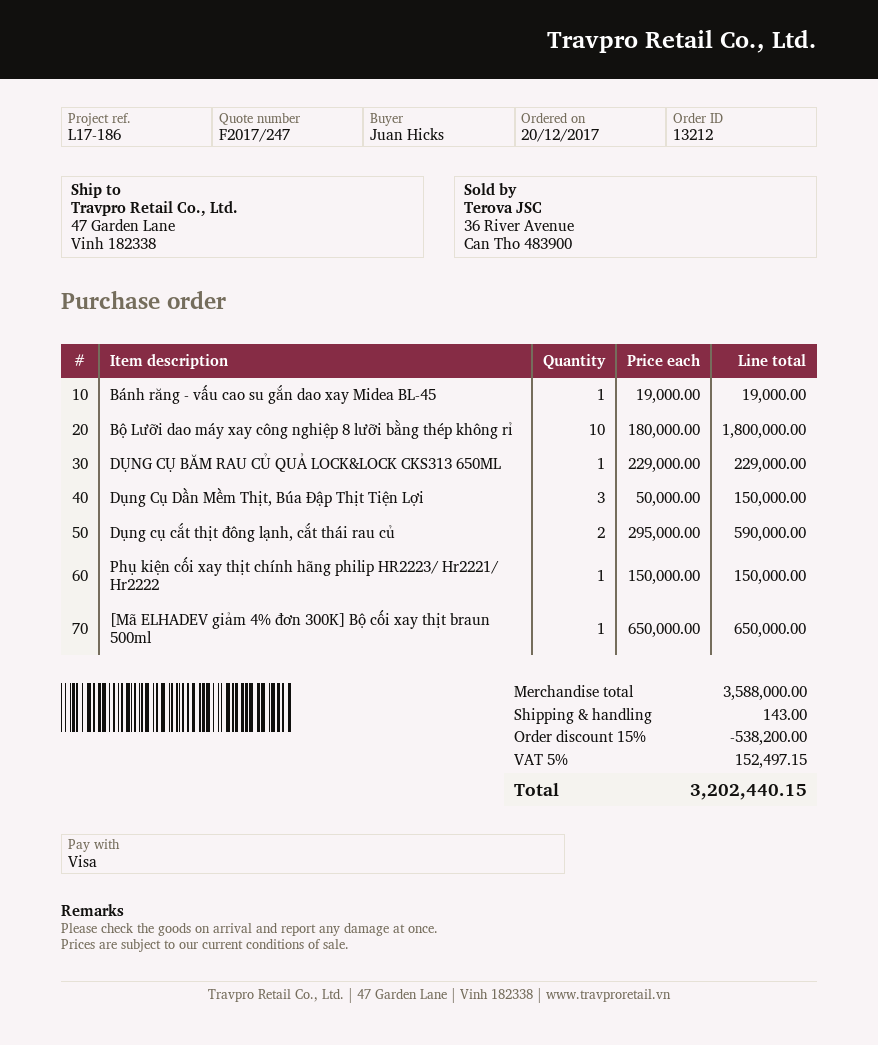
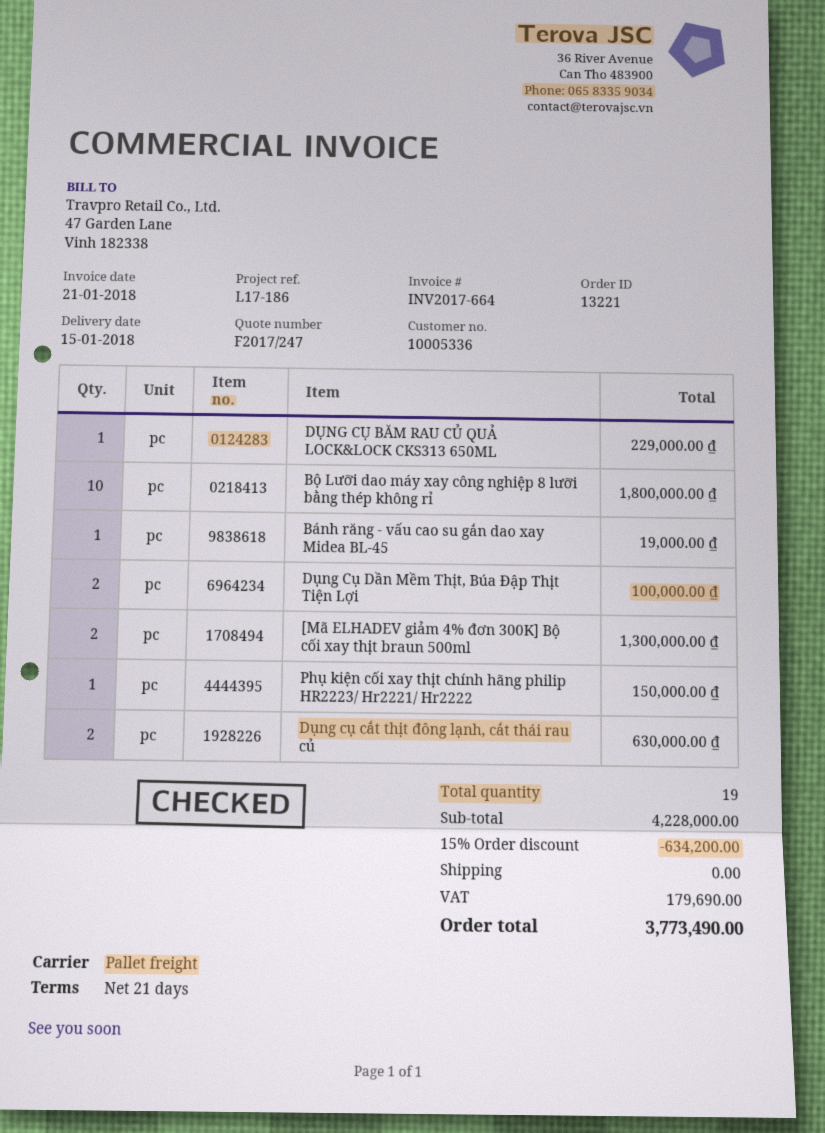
order number: 13212 -> 13221
Dụng Cụ Dần Mềm Thịt, Búa Đập Thịt Tiện Lợi: 3 for 150000.00 -> 2 for 100000.00
Dụng cụ cắt thịt đông lạnh, cắt thái rau củ: 2 for 590000.00 -> 2 for 630000.00
[Mã ELHADEV giảm 4% đơn 300K] Bộ cối xay thịt braun 500ml: 1 for 650000.00 -> 2 for 1300000.00
subtotal: 3588000.00 -> 4228000.00
discount: 15% = 538200.00 -> 15% = 634200.00
shipping: 143.00 -> 0.00
tax: 152497.15 -> 179690.00
total: 3202440.15 -> 3773490.00

